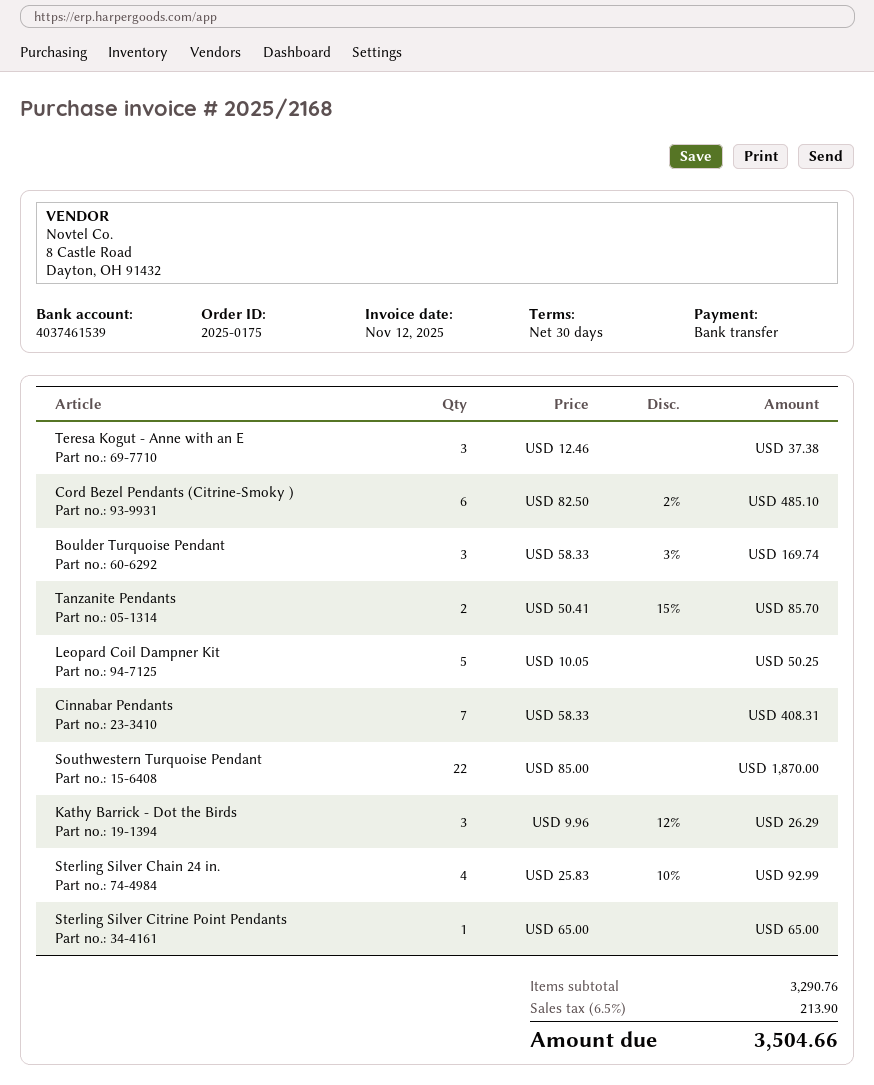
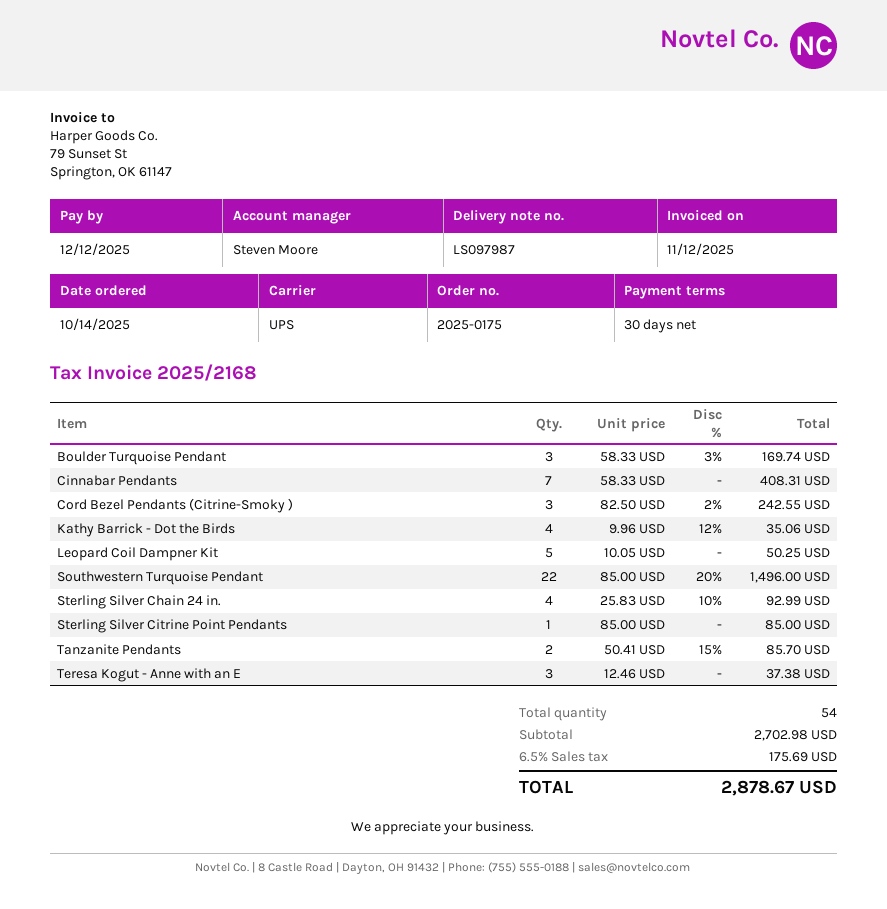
Cord Bezel Pendants (Citrine-Smoky ): 6 x 82.50 - 2% = 485.10 -> 3 x 82.50 - 2% = 242.55
Southwestern Turquoise Pendant: 22 x 85.00 = 1870.00 -> 22 x 85.00 - 20% = 1496.00
Kathy Barrick - Dot the Birds: 3 x 9.96 - 12% = 26.29 -> 4 x 9.96 - 12% = 35.06
Sterling Silver Citrine Point Pendants: 1 x 65.00 = 65.00 -> 1 x 85.00 = 85.00
subtotal: 3290.76 -> 2702.98
tax: 6.5% = 213.90 -> 6.5% = 175.69
total: 3504.66 -> 2878.67

